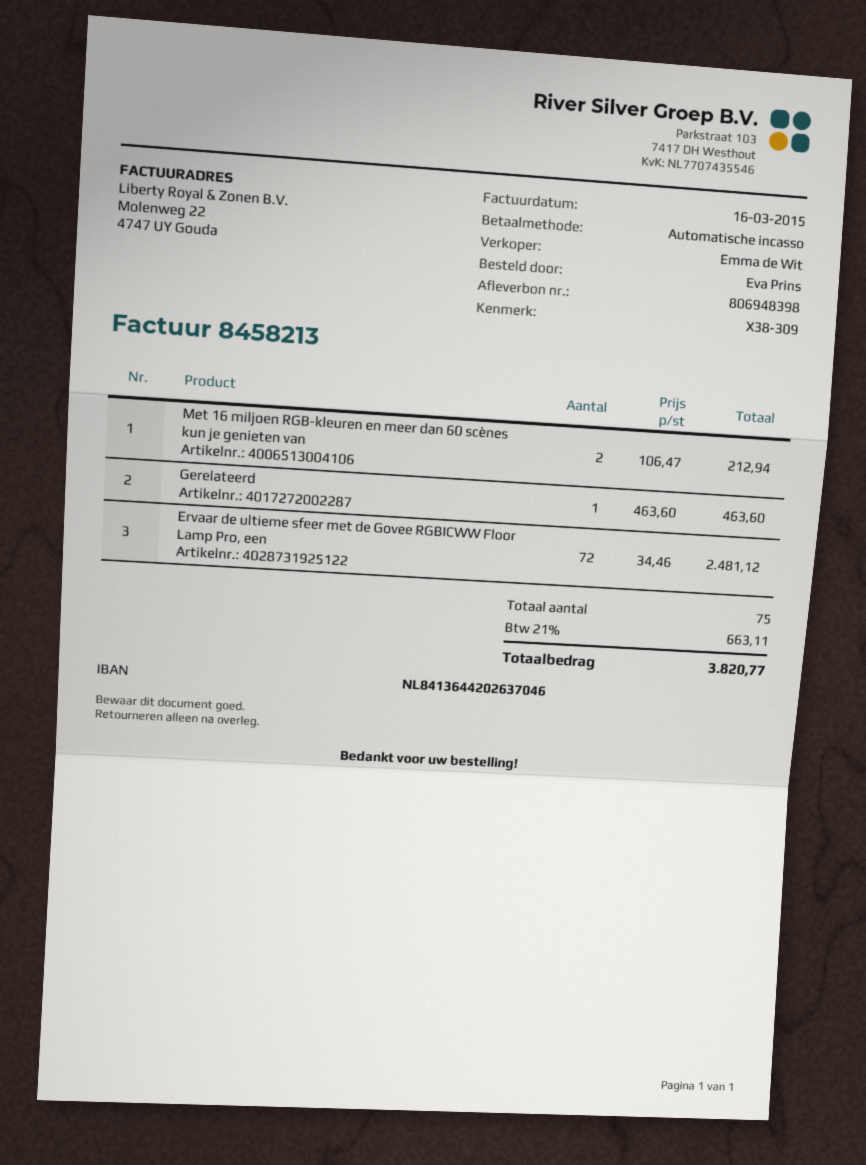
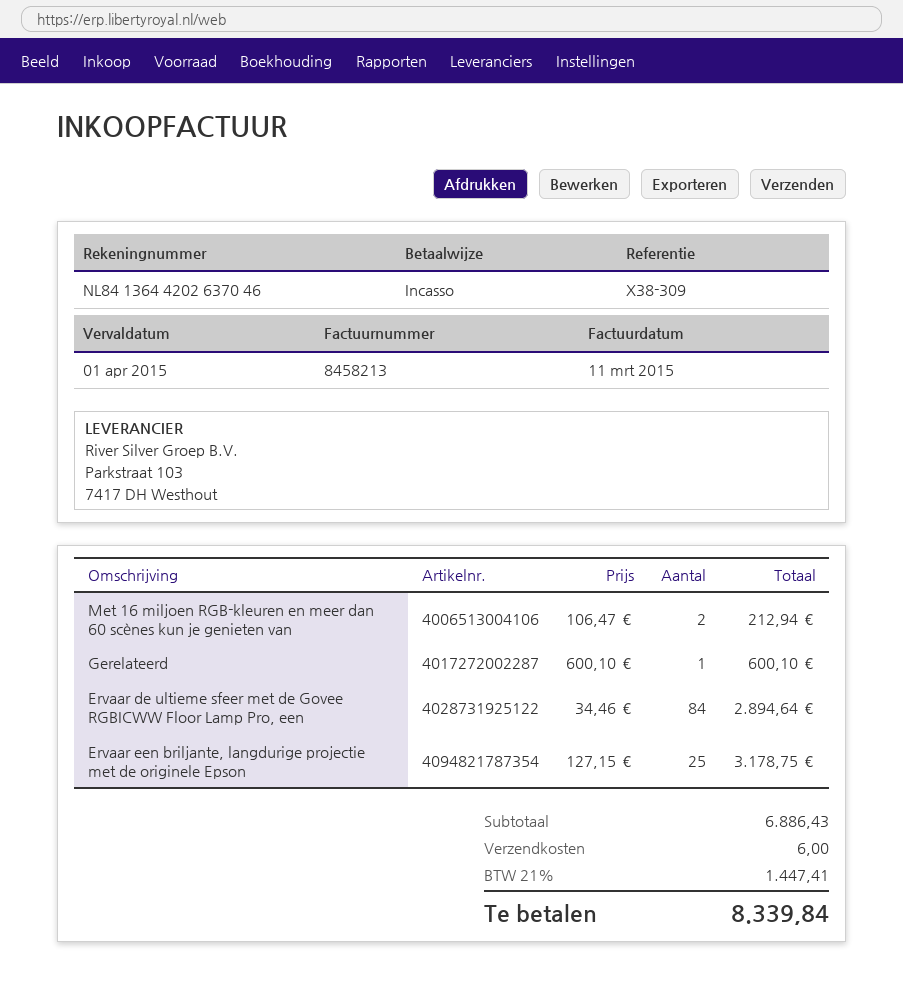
invoice date: 2015-03-16 -> 2015-03-11
Gerelateerd: 1 x 463.60 = 463.60 -> 1 x 600.10 = 600.10
Ervaar de ultieme sfeer met de Govee RGBICWW Floor Lamp Pro, een: 72 x 34.46 = 2481.12 -> 84 x 34.46 = 2894.64
Ervaar een briljante, langdurige projectie met de originele Epson: none -> 25 x 127.15 = 3178.75
shipping: none -> 6.00
tax: 21% = 663.11 -> 21% = 1447.41
total: 3820.77 -> 8339.84

